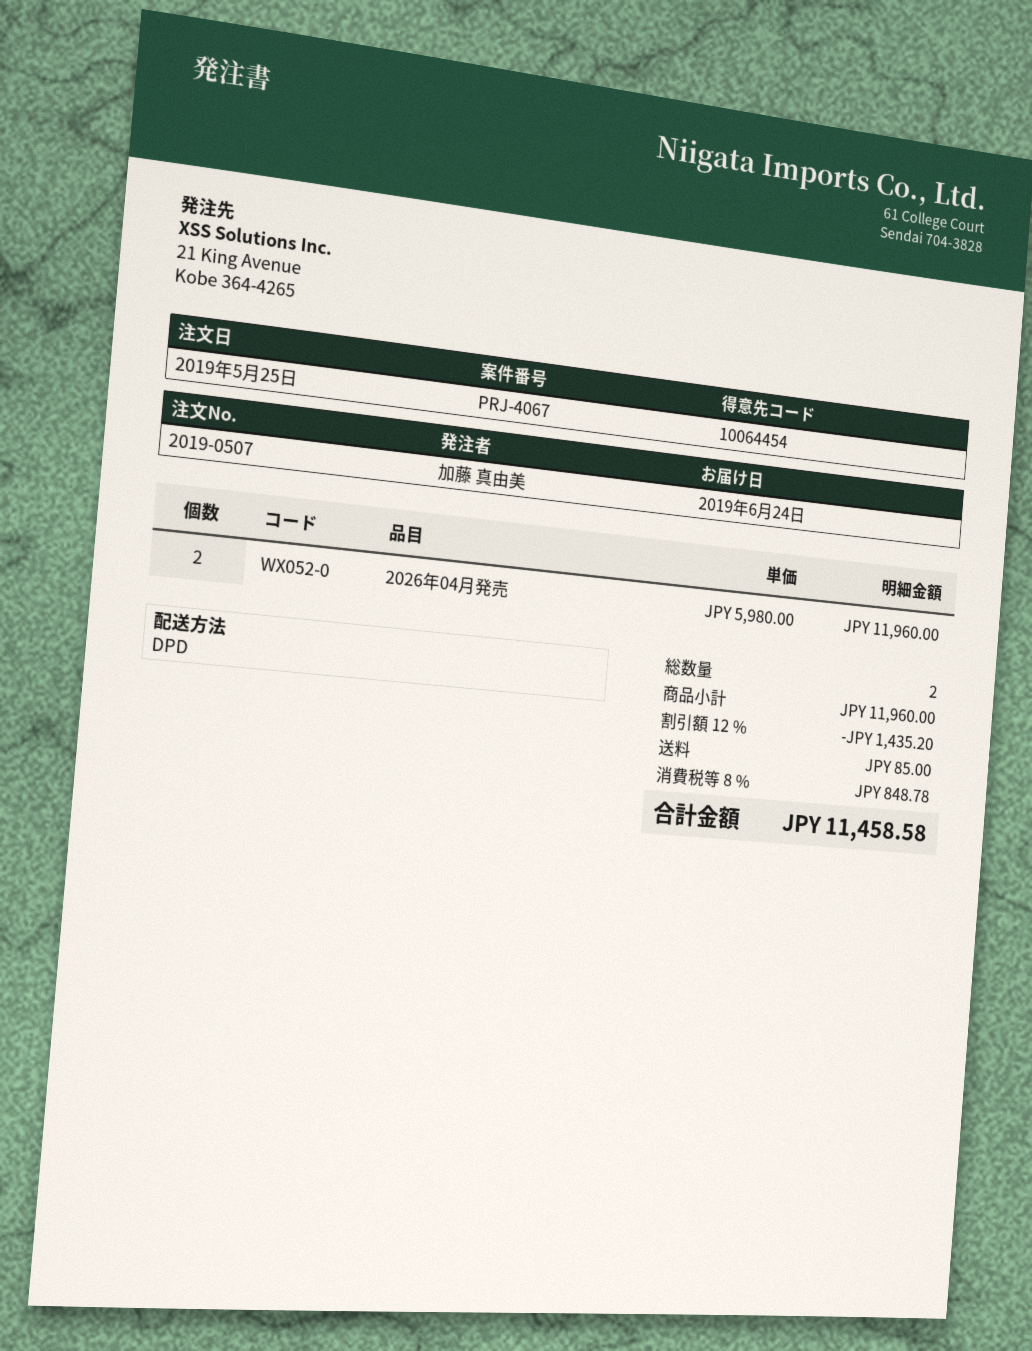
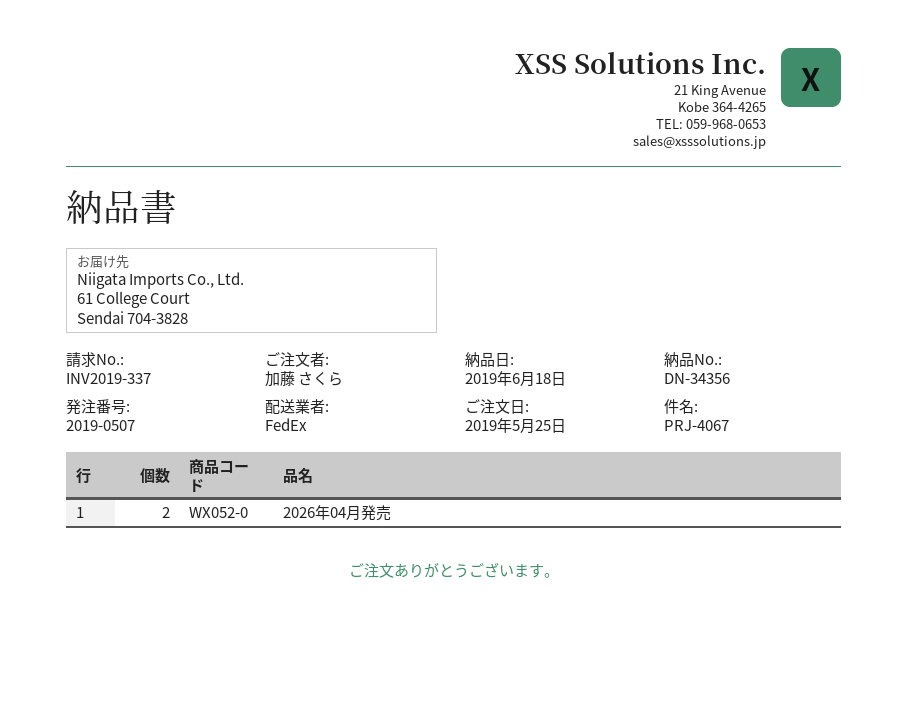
delivery date: 2019-06-24 -> 2019-06-18
ordered by: 加藤 真由美 -> 加藤 さくら
shipping method: DPD -> FedEx

